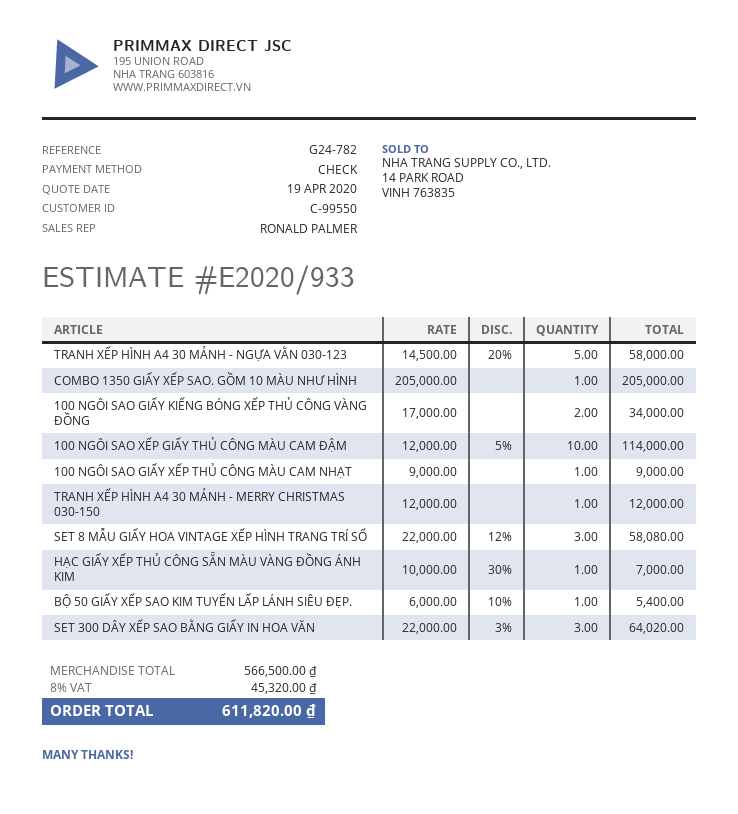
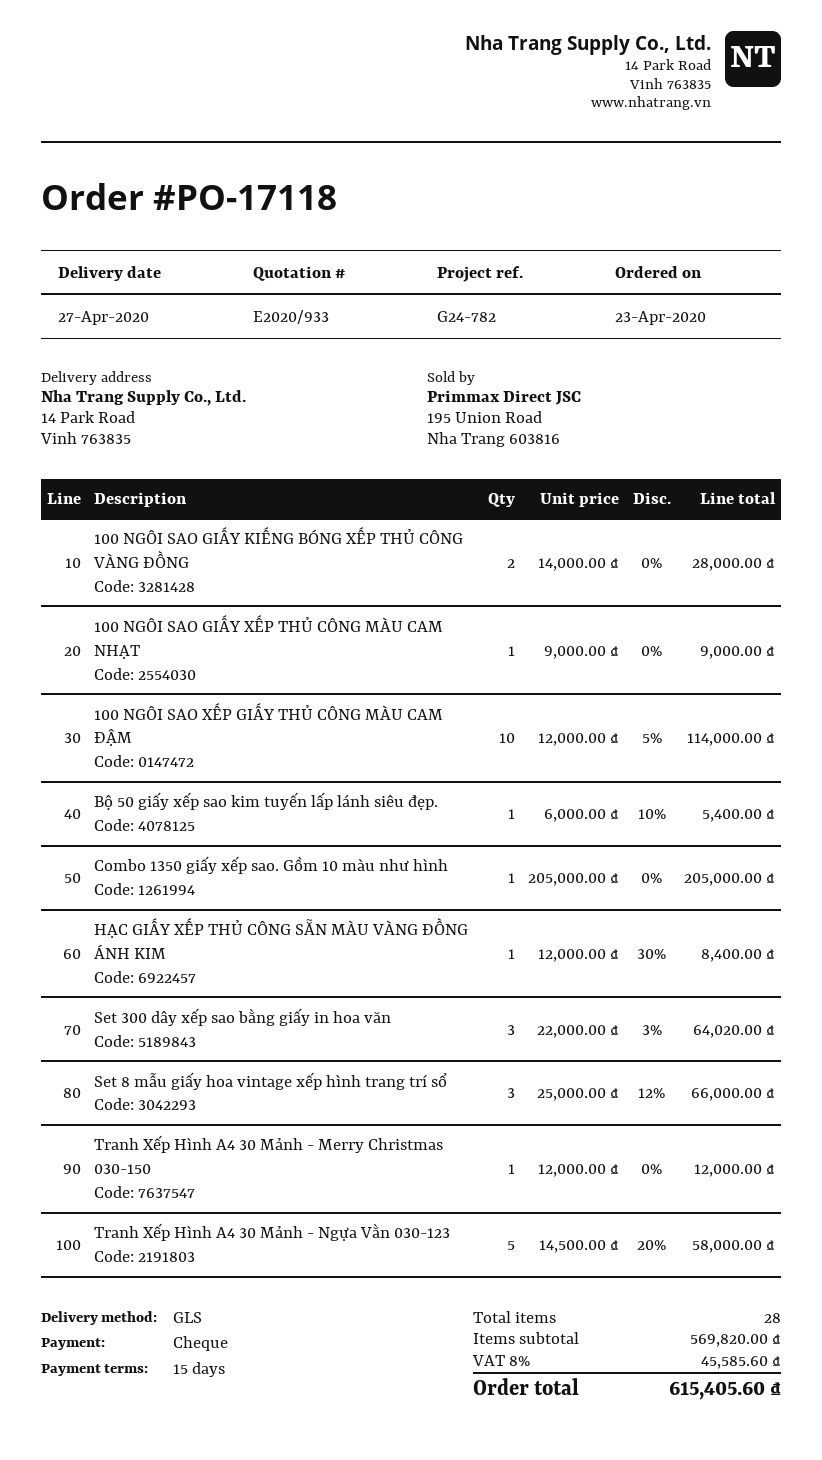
100 NGÔI SAO GIẤY KIẾNG BÓNG XẾP THỦ CÔNG VÀNG ĐỒNG: 2 x 17000.00 = 34000.00 -> 2 x 14000.00 = 28000.00
SET 8 MẪU GIẤY HOA VINTAGE XẾP HÌNH TRANG TRÍ SỔ: 3 x 22000.00 - 12% = 58080.00 -> 3 x 25000.00 - 12% = 66000.00
HẠC GIẤY XẾP THỦ CÔNG SẴN MÀU VÀNG ĐỒNG ÁNH KIM: 1 x 10000.00 - 30% = 7000.00 -> 1 x 12000.00 - 30% = 8400.00
subtotal: 566500.00 -> 569820.00
tax: 8% = 45320.00 -> 8% = 45585.60
total: 611820.00 -> 615405.60

